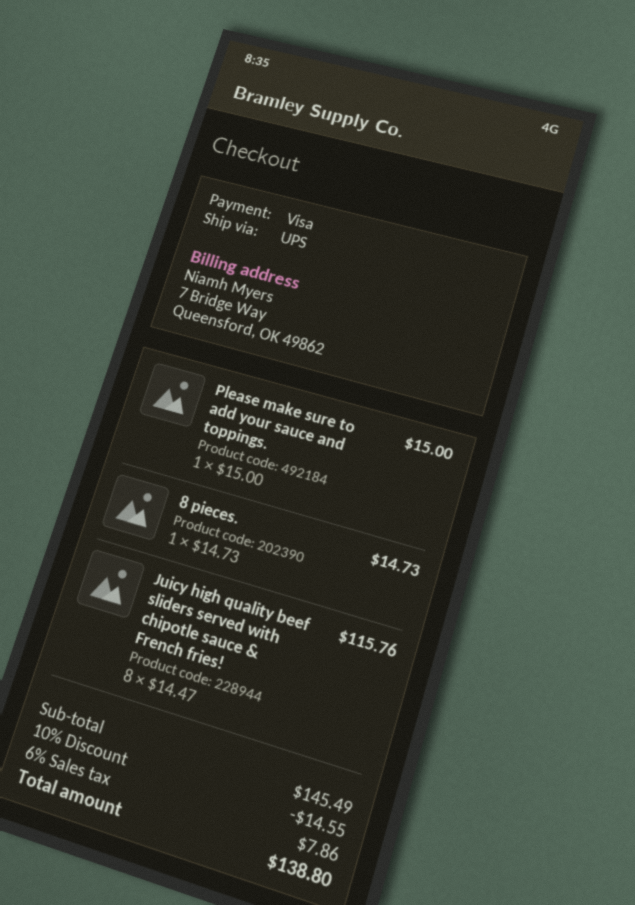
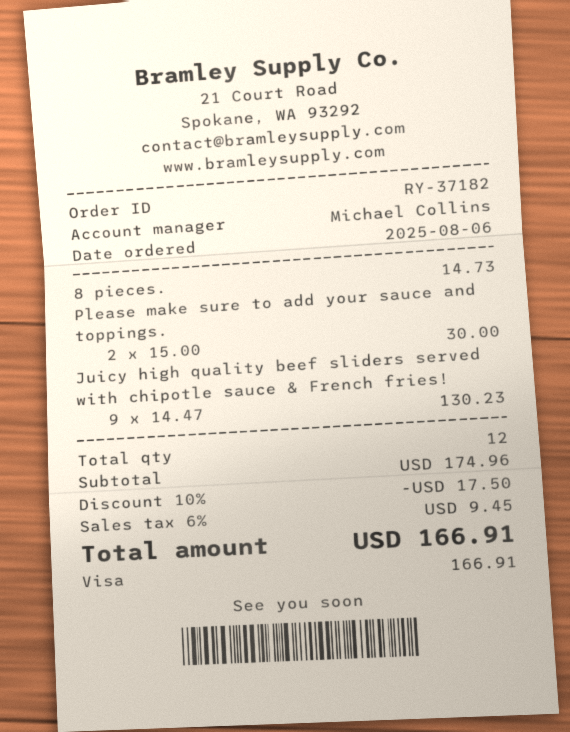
Please make sure to add your sauce and toppings.: 1 x 15.00 = 15.00 -> 2 x 15.00 = 30.00
Juicy high quality beef sliders served with chipotle sauce & French fries!: 8 x 14.47 = 115.76 -> 9 x 14.47 = 130.23
subtotal: 145.49 -> 174.96
discount: 10% = 14.55 -> 10% = 17.50
tax: 6% = 7.86 -> 6% = 9.45
total: 138.80 -> 166.91

